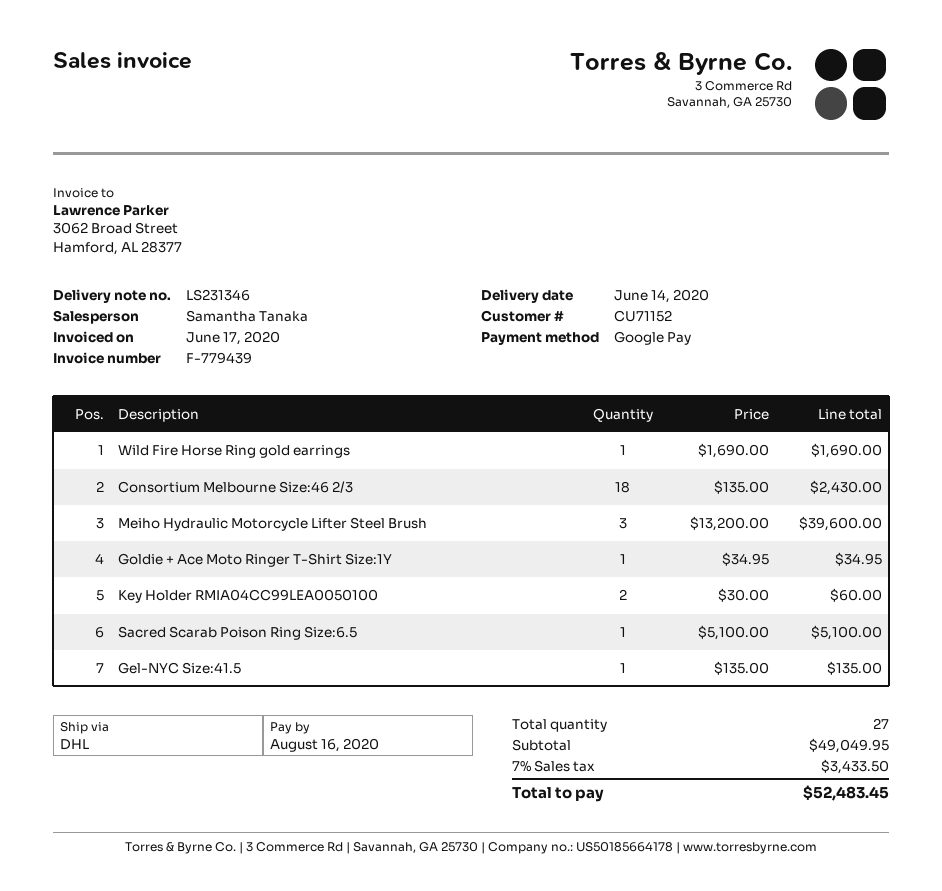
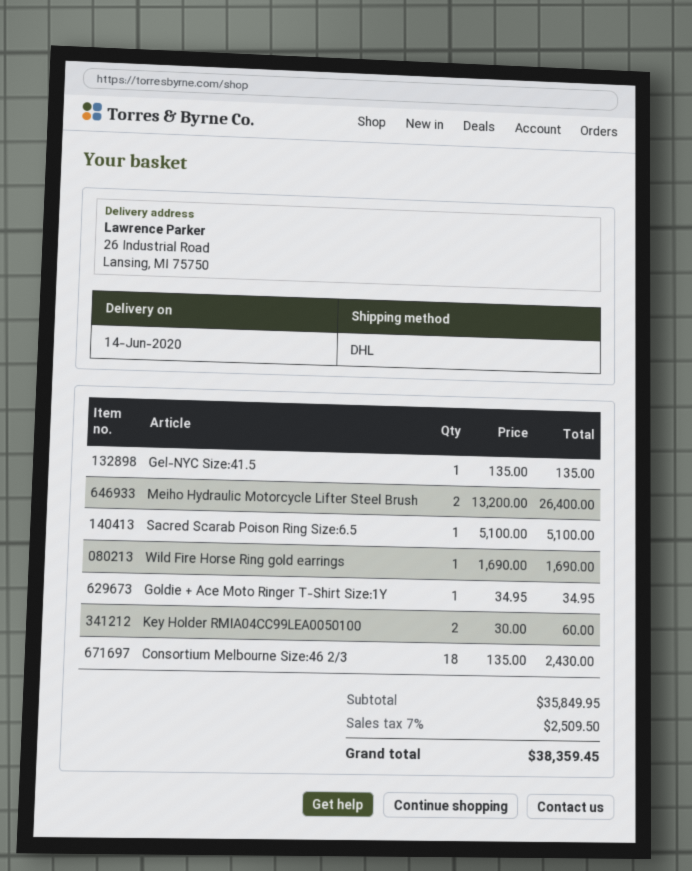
Meiho Hydraulic Motorcycle Lifter Steel Brush: 3 x 13200.00 = 39600.00 -> 2 x 13200.00 = 26400.00
subtotal: 49049.95 -> 35849.95
tax: 7% = 3433.50 -> 7% = 2509.50
total: 52483.45 -> 38359.45

